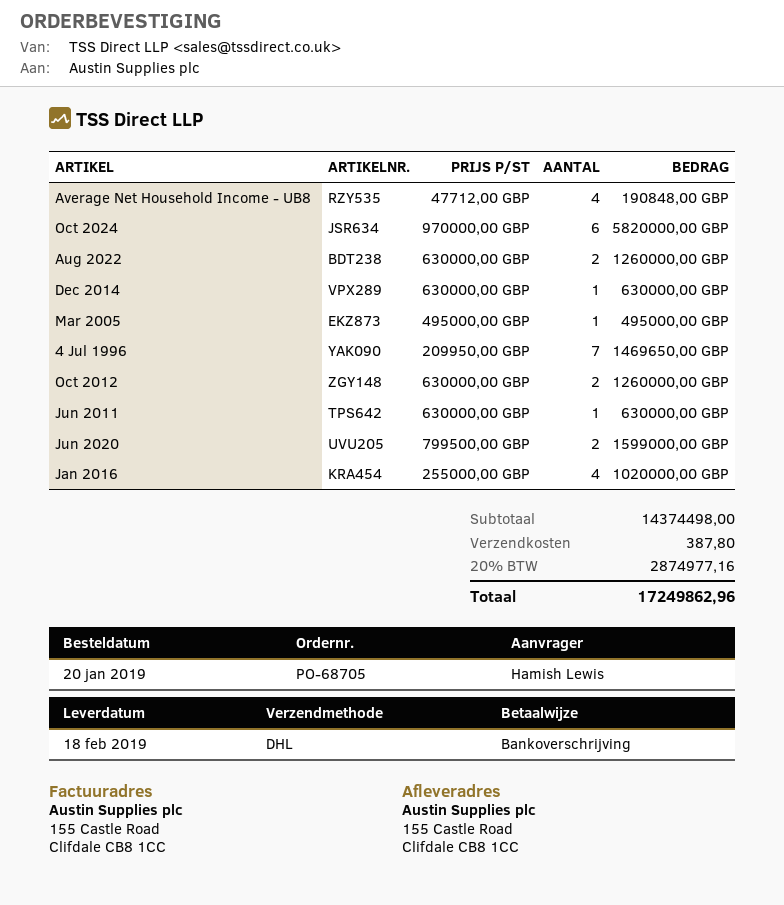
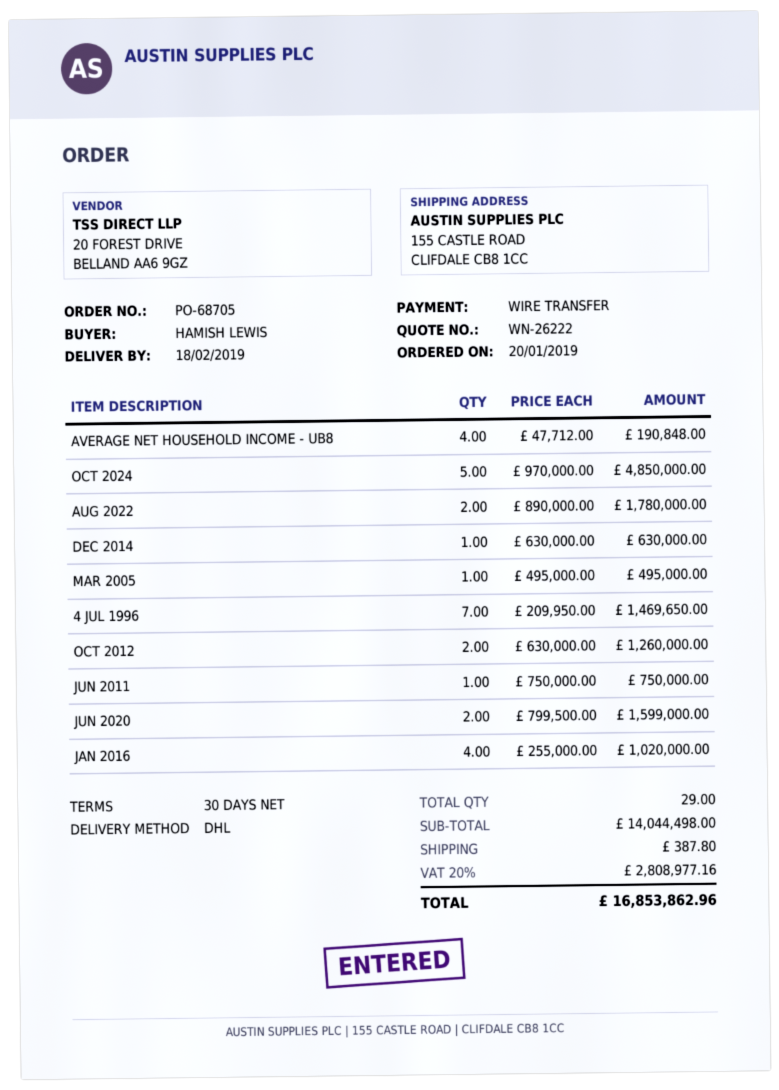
Oct 2024: 6 x 970000.00 = 5820000.00 -> 5 x 970000.00 = 4850000.00
Aug 2022: 2 x 630000.00 = 1260000.00 -> 2 x 890000.00 = 1780000.00
Jun 2011: 1 x 630000.00 = 630000.00 -> 1 x 750000.00 = 750000.00
subtotal: 14374498.00 -> 14044498.00
tax: 20% = 2874977.16 -> 20% = 2808977.16
total: 17249862.96 -> 16853862.96

